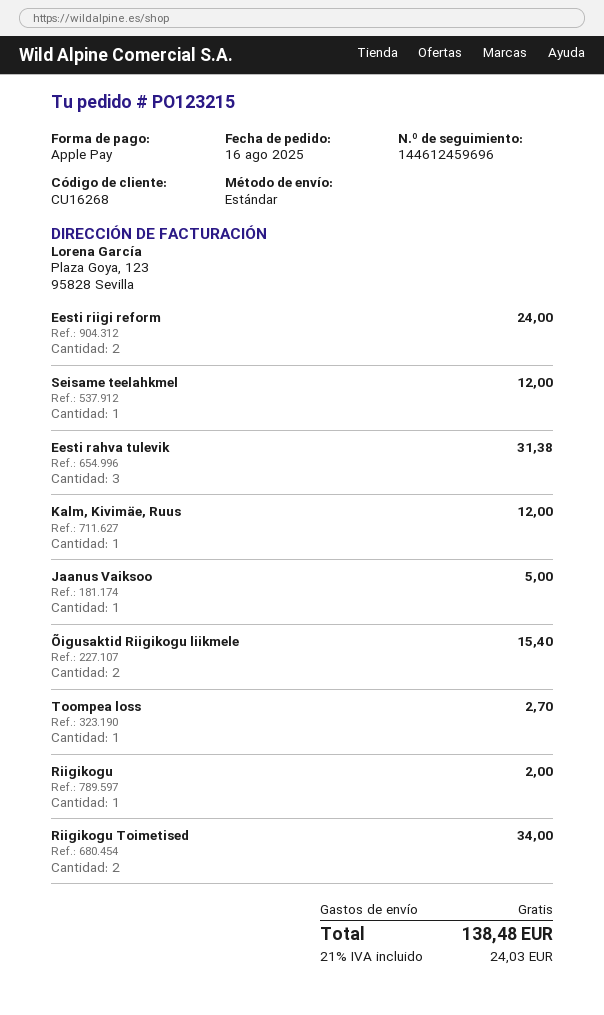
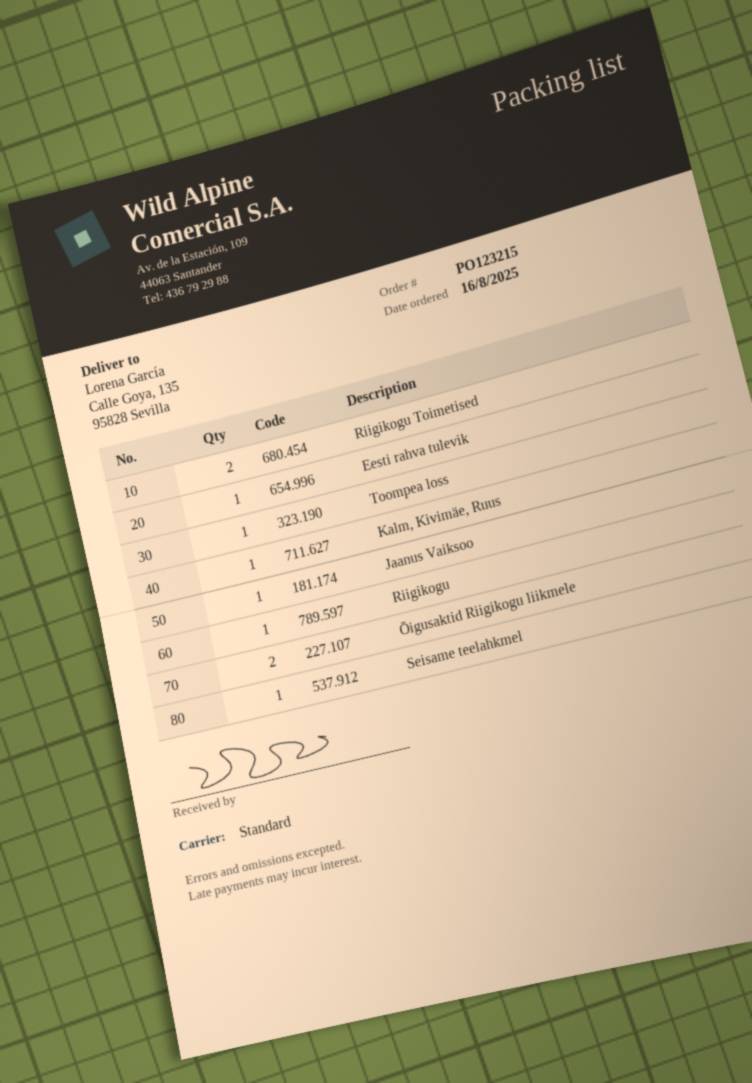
Eesti riigi reform: 2 -> none
Eesti rahva tulevik: 3 -> 1

